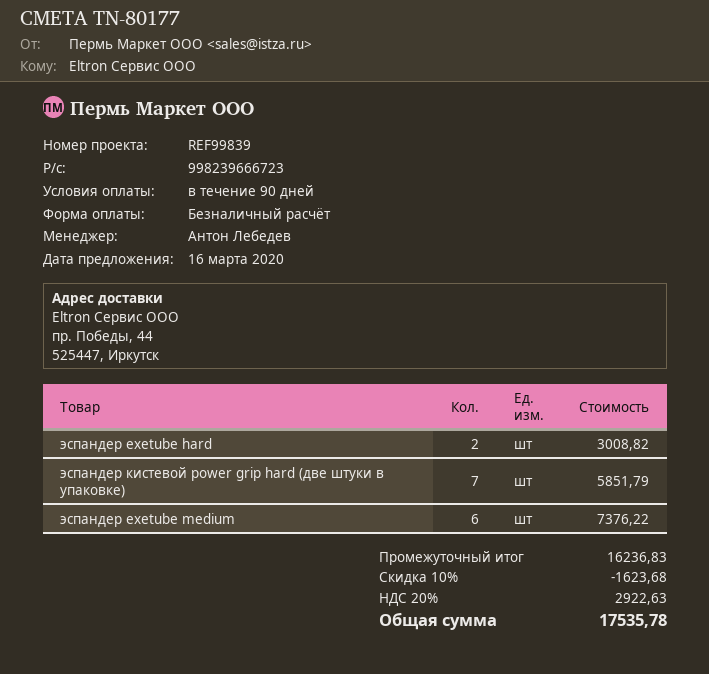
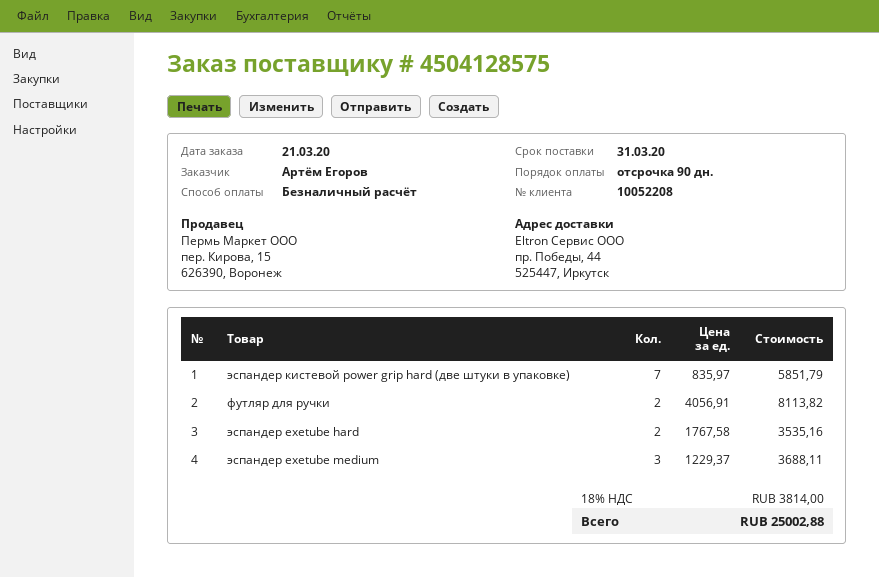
эспандер exetube hard: 2 for 3008.82 -> 2 for 3535.16
эспандер exetube medium: 6 for 7376.22 -> 3 for 3688.11
футляр для ручки: none -> 2 for 8113.82
discount: 10% = 1623.68 -> none
tax: 20% = 2922.63 -> 18% = 3814.00
total: 17535.78 -> 25002.88

